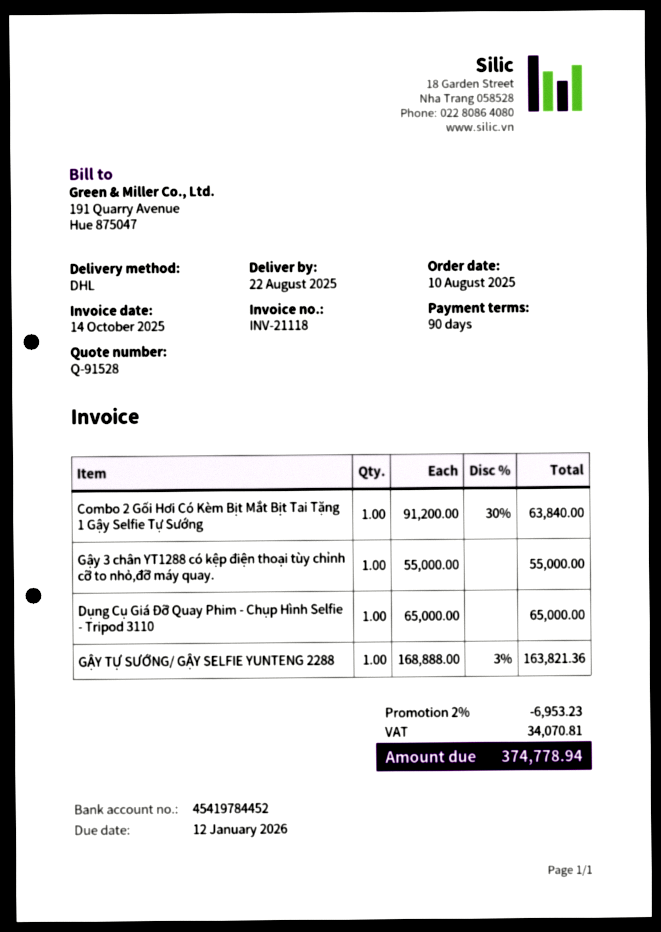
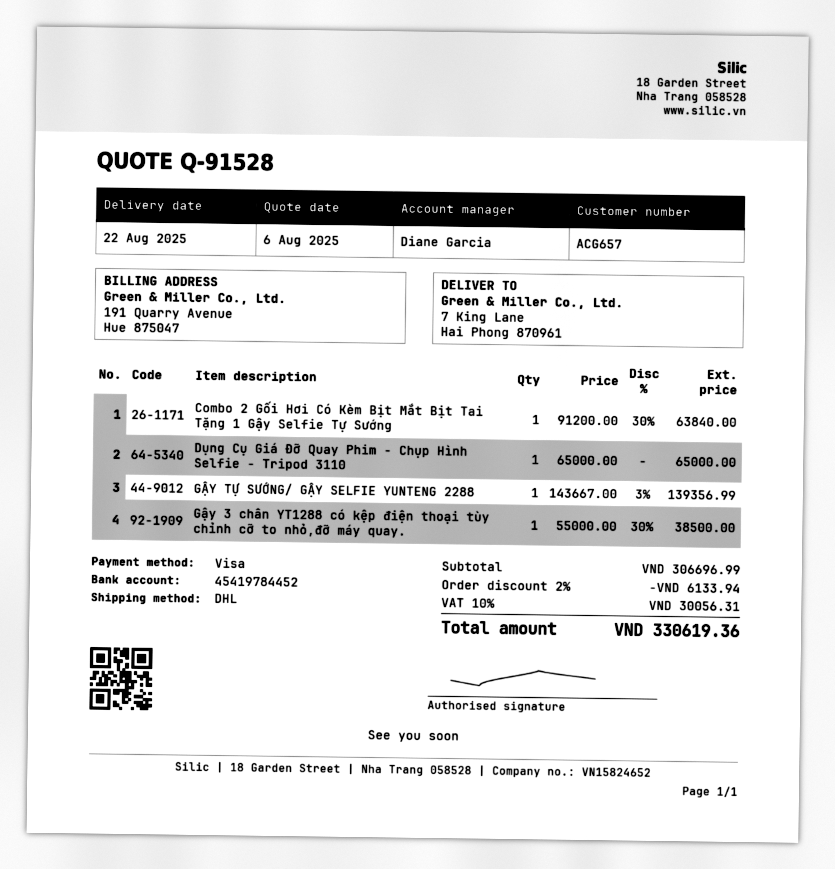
Gậy 3 chân YT1288 có kệp điện thoại tùy chỉnh cỡ to nhỏ,đỡ máy quay.: 1 x 55000.00 = 55000.00 -> 1 x 55000.00 - 30% = 38500.00
GẬY TỰ SƯỚNG/ GẬY SELFIE YUNTENG 2288: 1 x 168888.00 - 3% = 163821.36 -> 1 x 143667.00 - 3% = 139356.99
discount: 2% = 6953.23 -> 2% = 6133.94
tax: 34070.81 -> 30056.31
total: 374778.94 -> 330619.36

